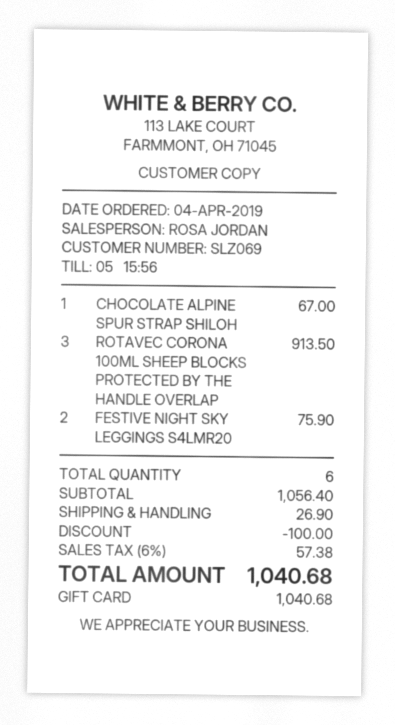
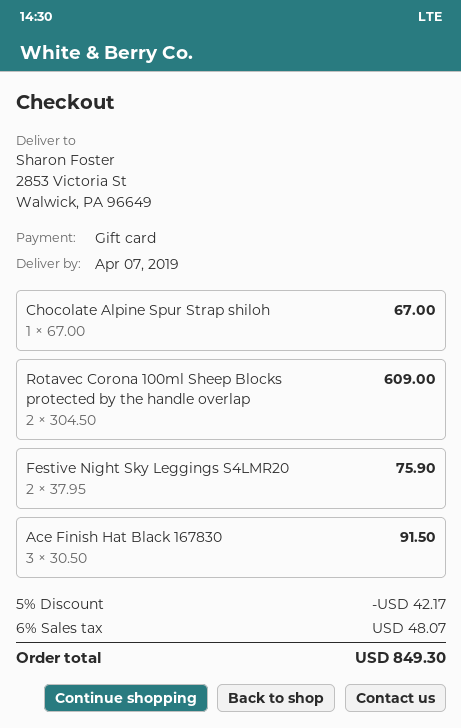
ROTAVEC CORONA 100ML SHEEP BLOCKS PROTECTED BY THE HANDLE OVERLAP: 3 for 913.50 -> 2 for 609.00
Ace Finish Hat Black 167830: none -> 3 for 91.50
discount: 100.00 -> 42.17
shipping: 26.90 -> none
tax: 6% = 57.38 -> 6% = 48.07
total: 1040.68 -> 849.30

